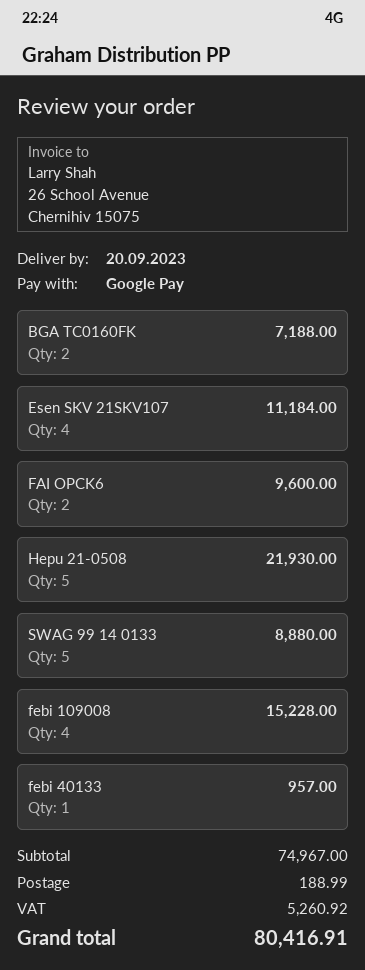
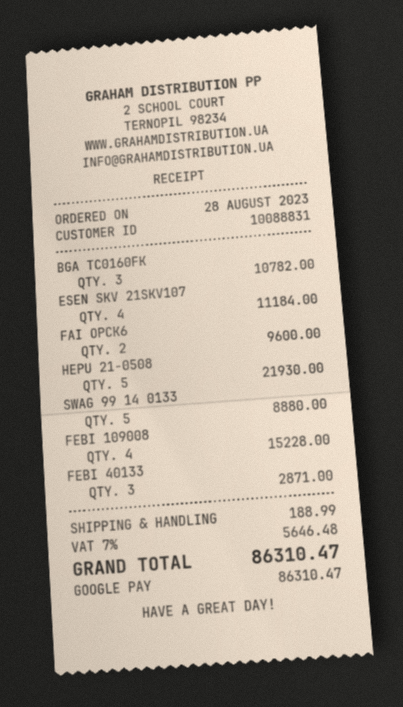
BGA TC0160FK: 2 for 7188.00 -> 3 for 10782.00
febi 40133: 1 for 957.00 -> 3 for 2871.00
tax: 5260.92 -> 5646.48
total: 80416.91 -> 86310.47

